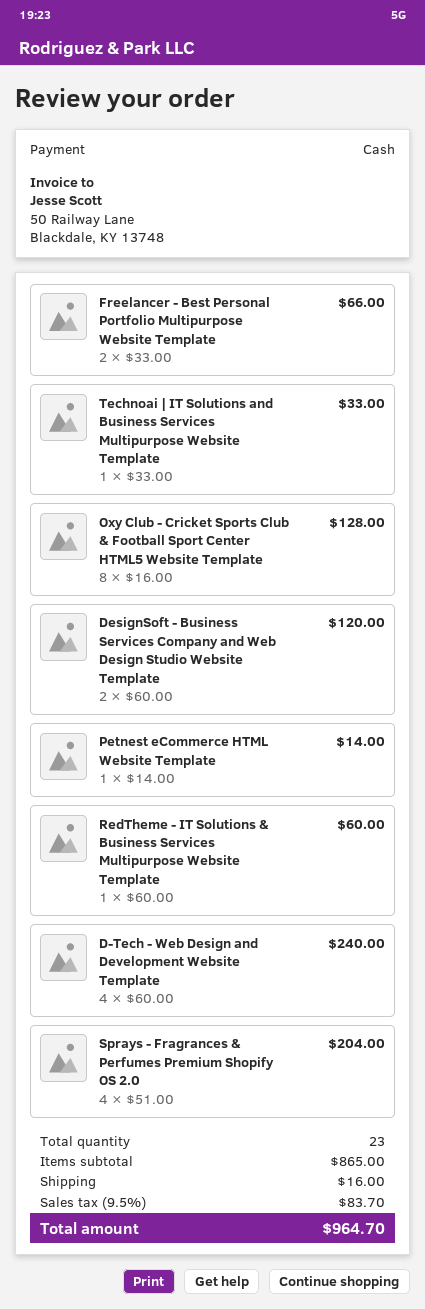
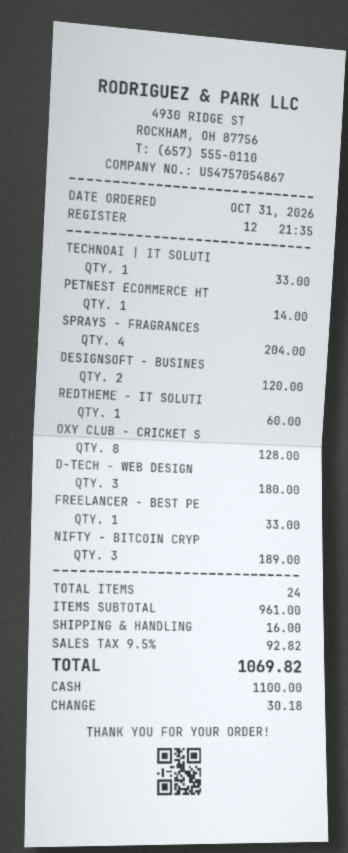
Freelancer - Best Personal Portfolio Multipurpose Website Template: 2 for 66.00 -> 1 for 33.00
D-Tech - Web Design and Development Website Template: 4 for 240.00 -> 3 for 180.00
NIFTY - BITCOIN CRYP: none -> 3 for 189.00
total quantity: 23 -> 24
subtotal: 865.00 -> 961.00
tax: 9.5% = 83.70 -> 9.5% = 92.82
total: 964.70 -> 1069.82

